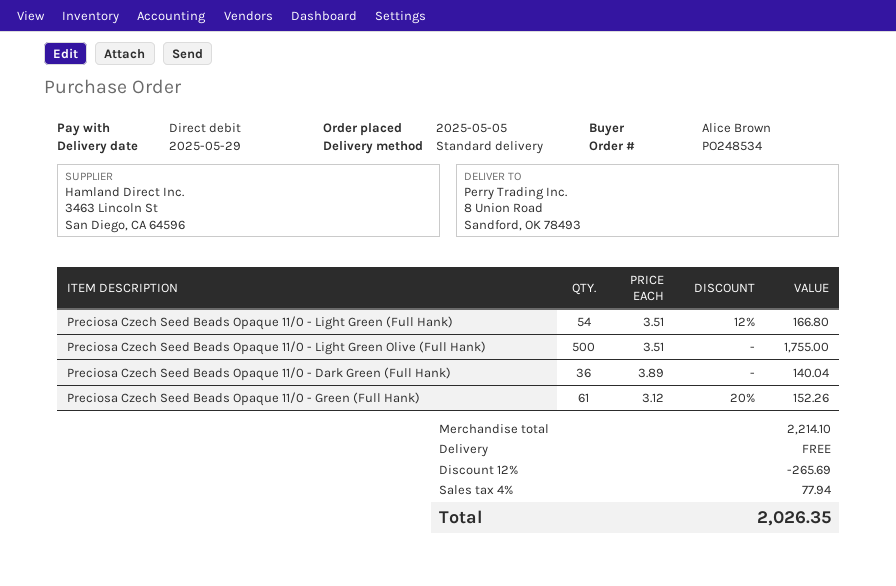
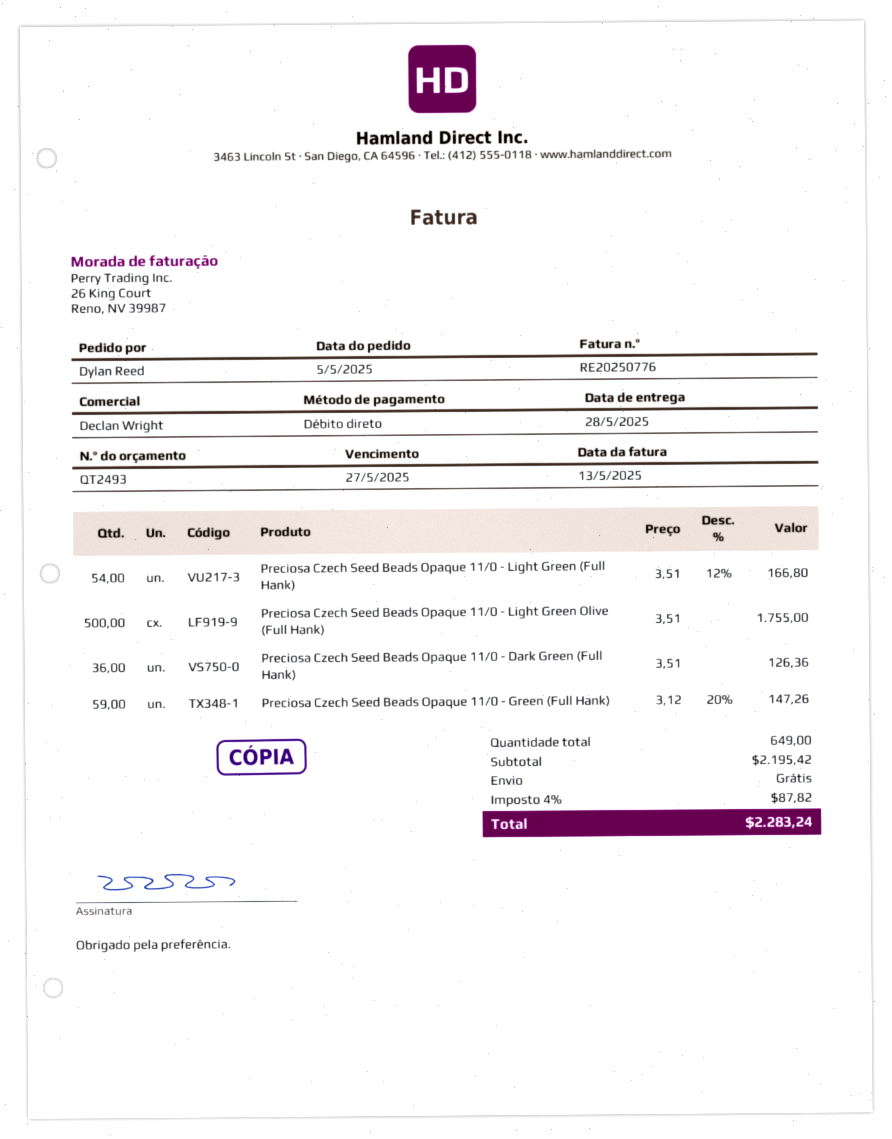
delivery date: 2025-05-29 -> 2025-05-28
ordered by: Alice Brown -> Dylan Reed
Preciosa Czech Seed Beads Opaque 11/0 - Dark Green (Full Hank): 36 x 3.89 = 140.04 -> 36 x 3.51 = 126.36
Preciosa Czech Seed Beads Opaque 11/0 - Green (Full Hank): 61 x 3.12 - 20% = 152.26 -> 59 x 3.12 - 20% = 147.26
subtotal: 2214.10 -> 2195.42
discount: 12% = 265.69 -> none
tax: 4% = 77.94 -> 4% = 87.82
total: 2026.35 -> 2283.24

